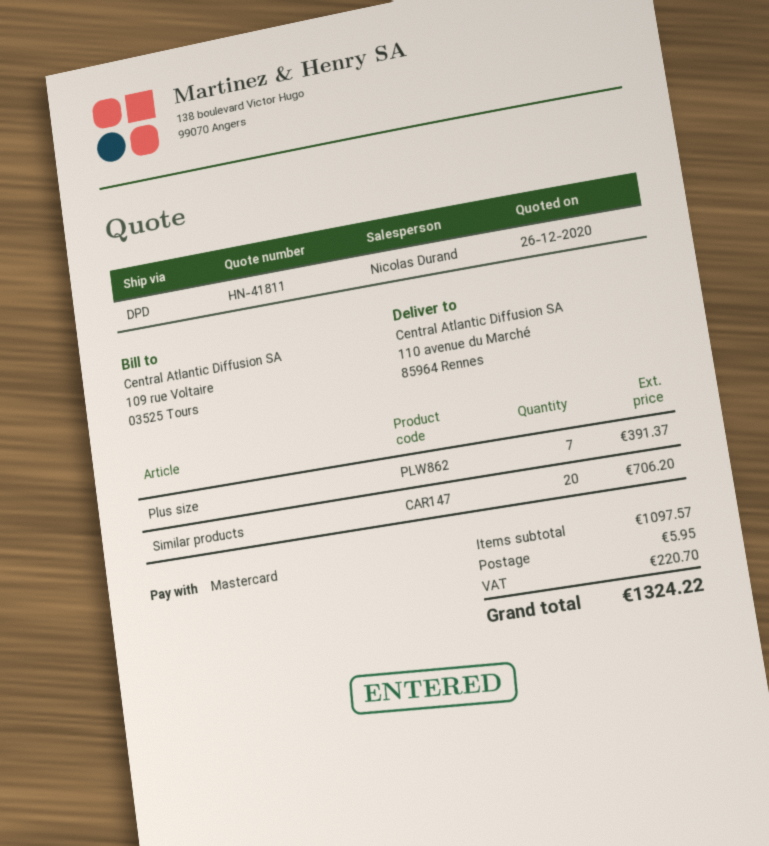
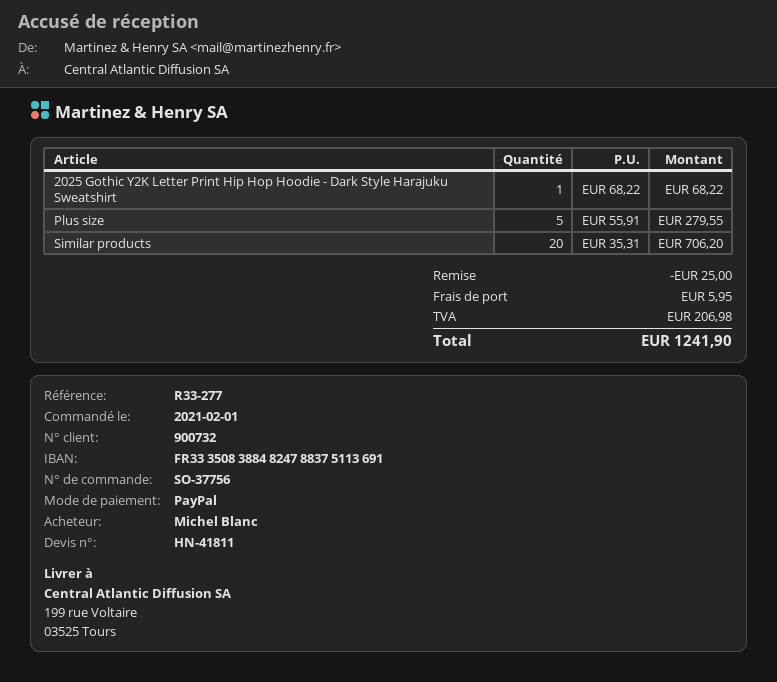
payment method: Mastercard -> PayPal
ship to: 110 avenue du Marché, 85964 Rennes -> 199 rue Voltaire, 03525 Tours
Plus size: 7 for 391.37 -> 5 for 279.55
2025 Gothic Y2K Letter Print Hip Hop Hoodie - Dark Style Harajuku Sweatshirt: none -> 1 for 68.22
discount: none -> 25.00
tax: 220.70 -> 206.98
total: 1324.22 -> 1241.90

